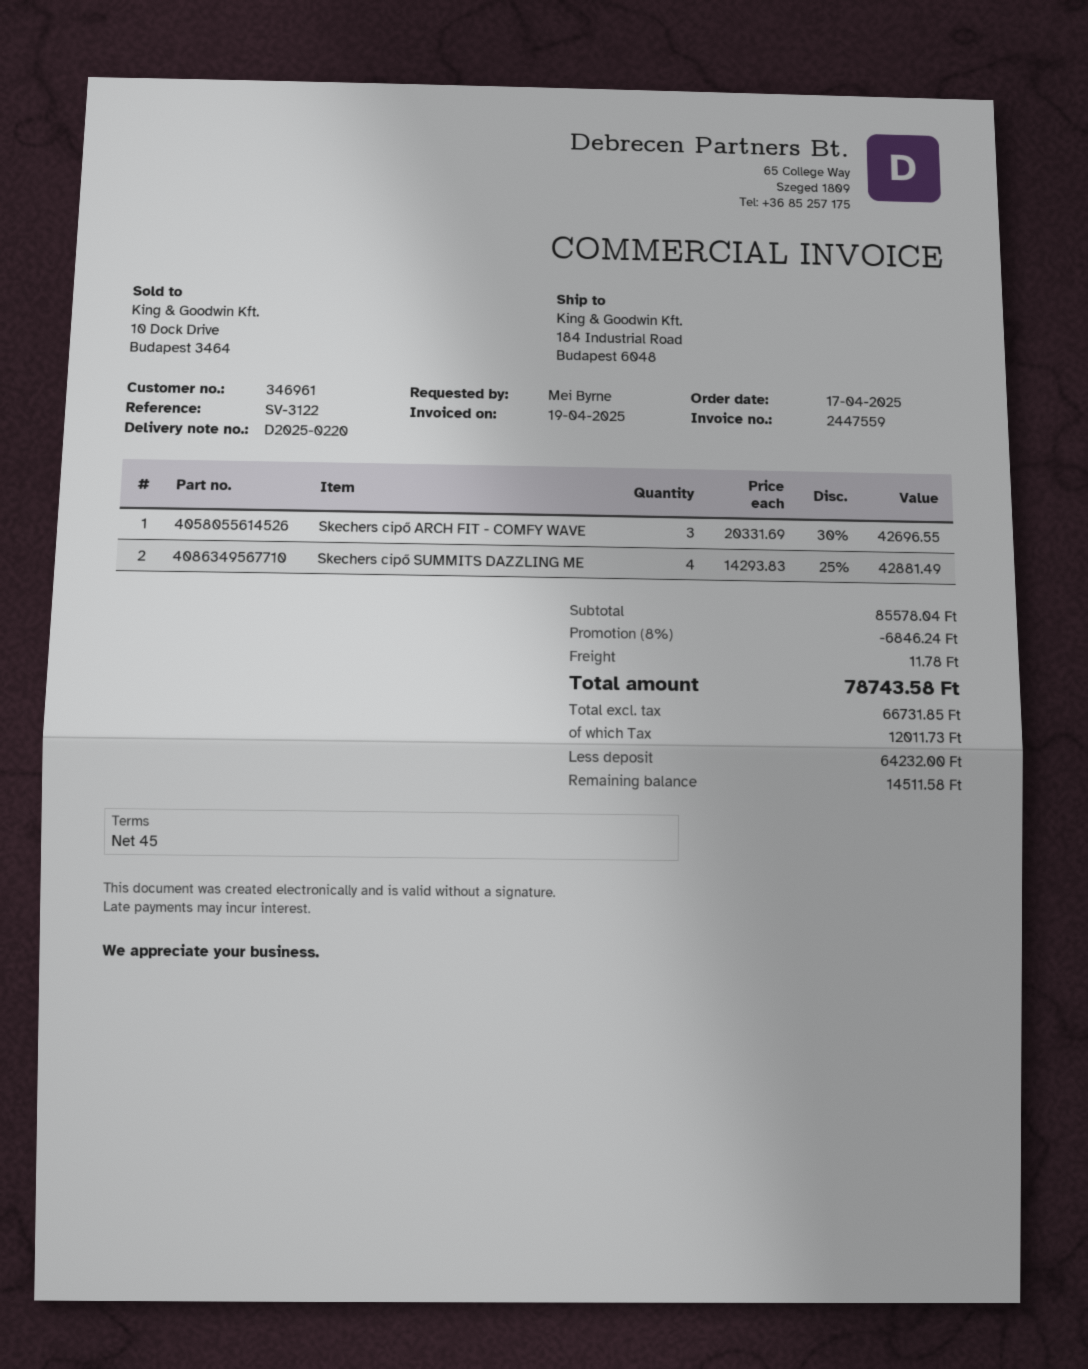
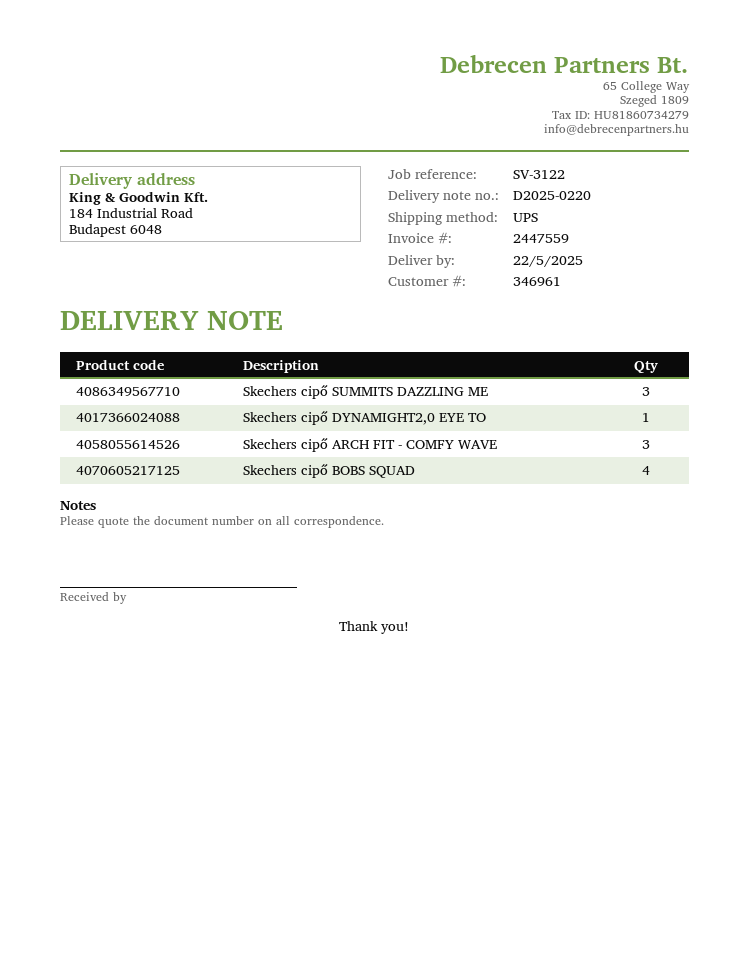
Skechers cipő SUMMITS DAZZLING ME: 4 -> 3
Skechers cipő DYNAMIGHT2,0 EYE TO: none -> 1
Skechers cipő BOBS SQUAD: none -> 4

